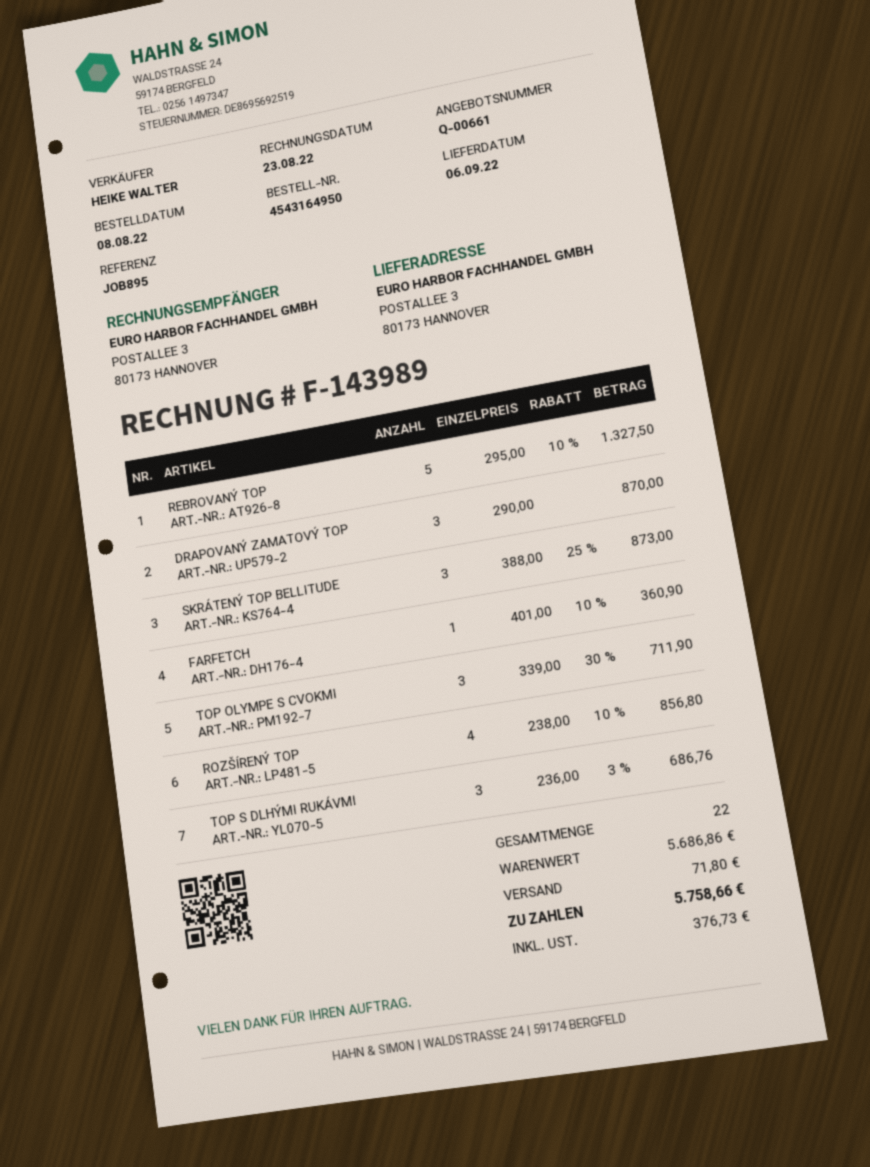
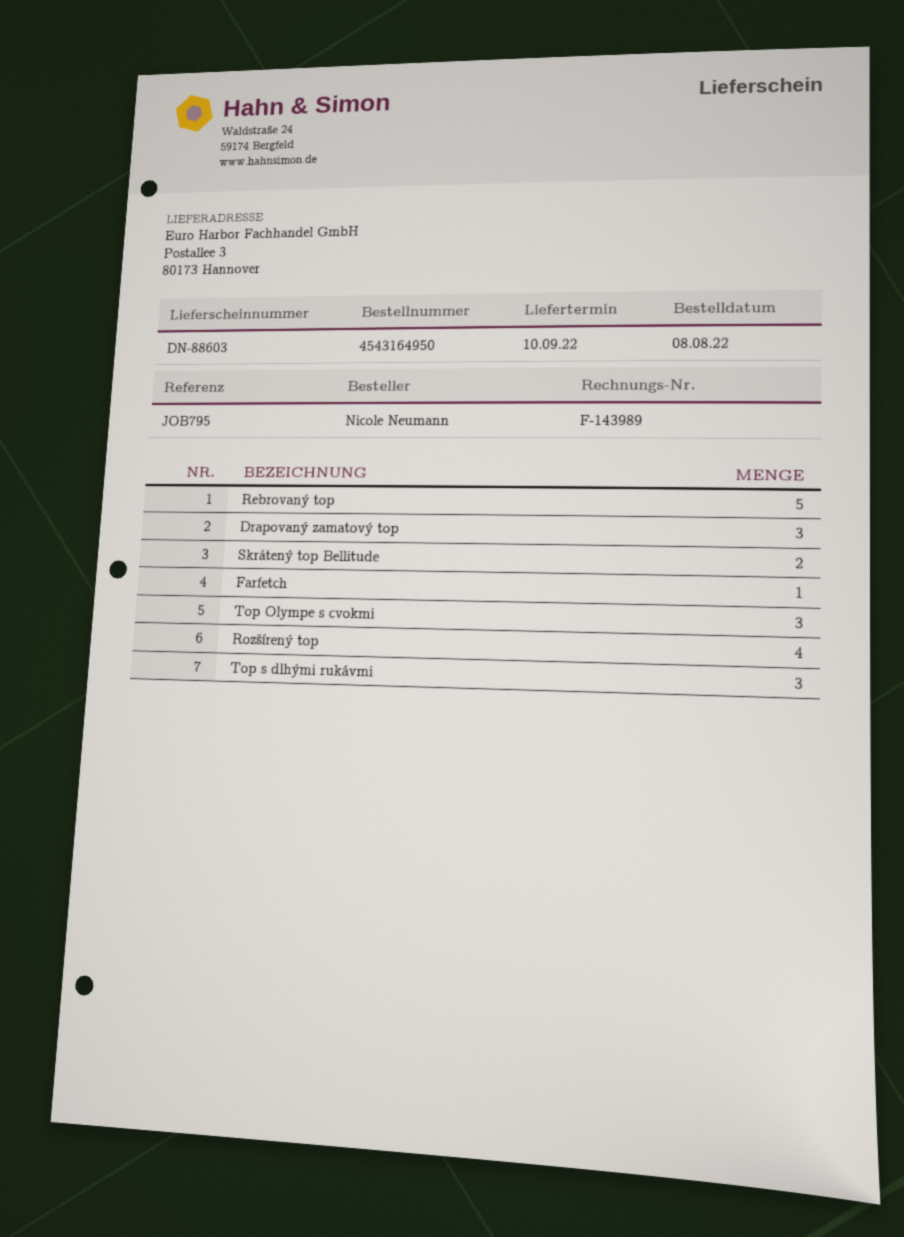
delivery date: 2022-09-06 -> 2022-09-10
reference: JOB895 -> JOB795
SKRÁTENÝ TOP BELLITUDE: 3 -> 2

